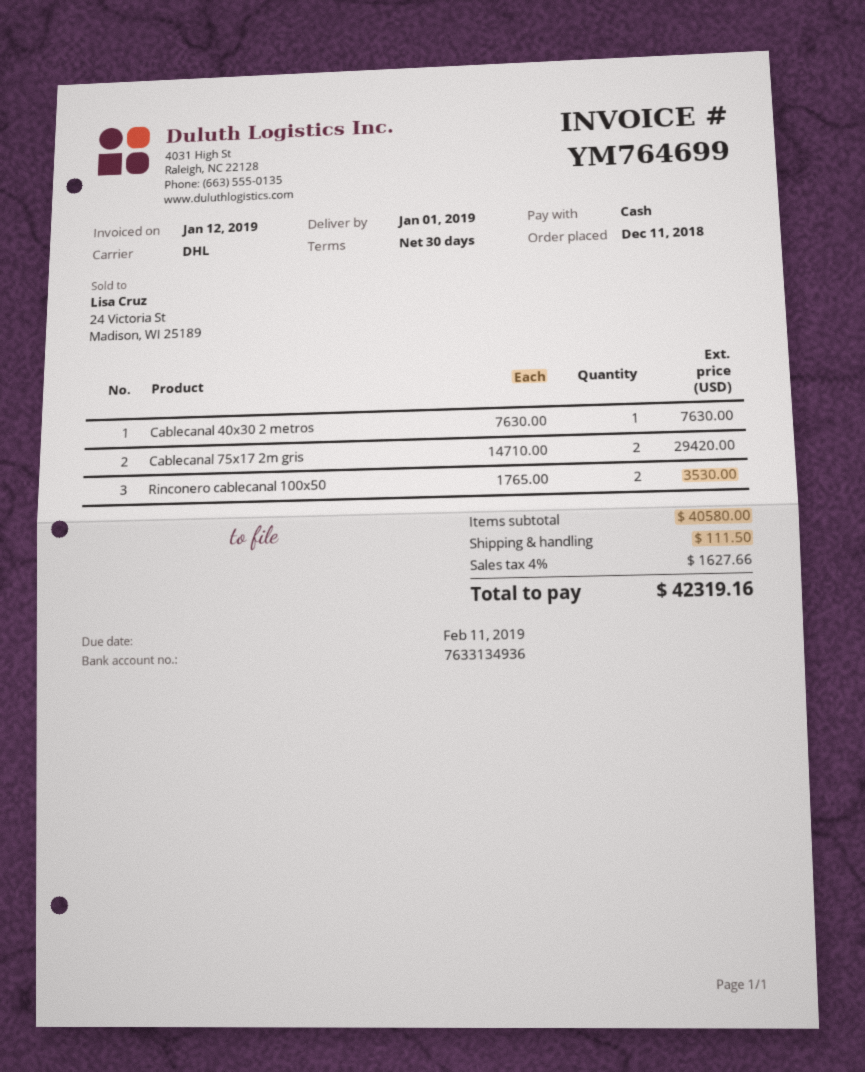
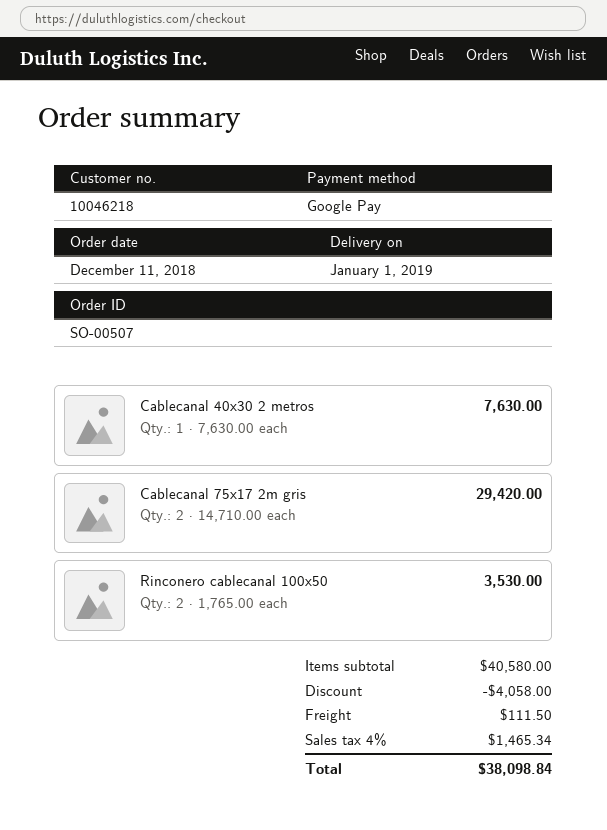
payment method: cash -> Google Pay
discount: none -> 4058.00
tax: 4% = 1627.66 -> 4% = 1465.34
total: 42319.16 -> 38098.84

